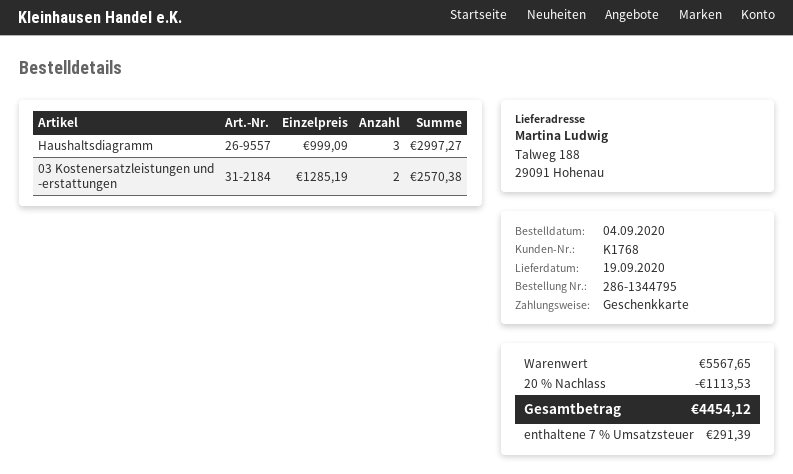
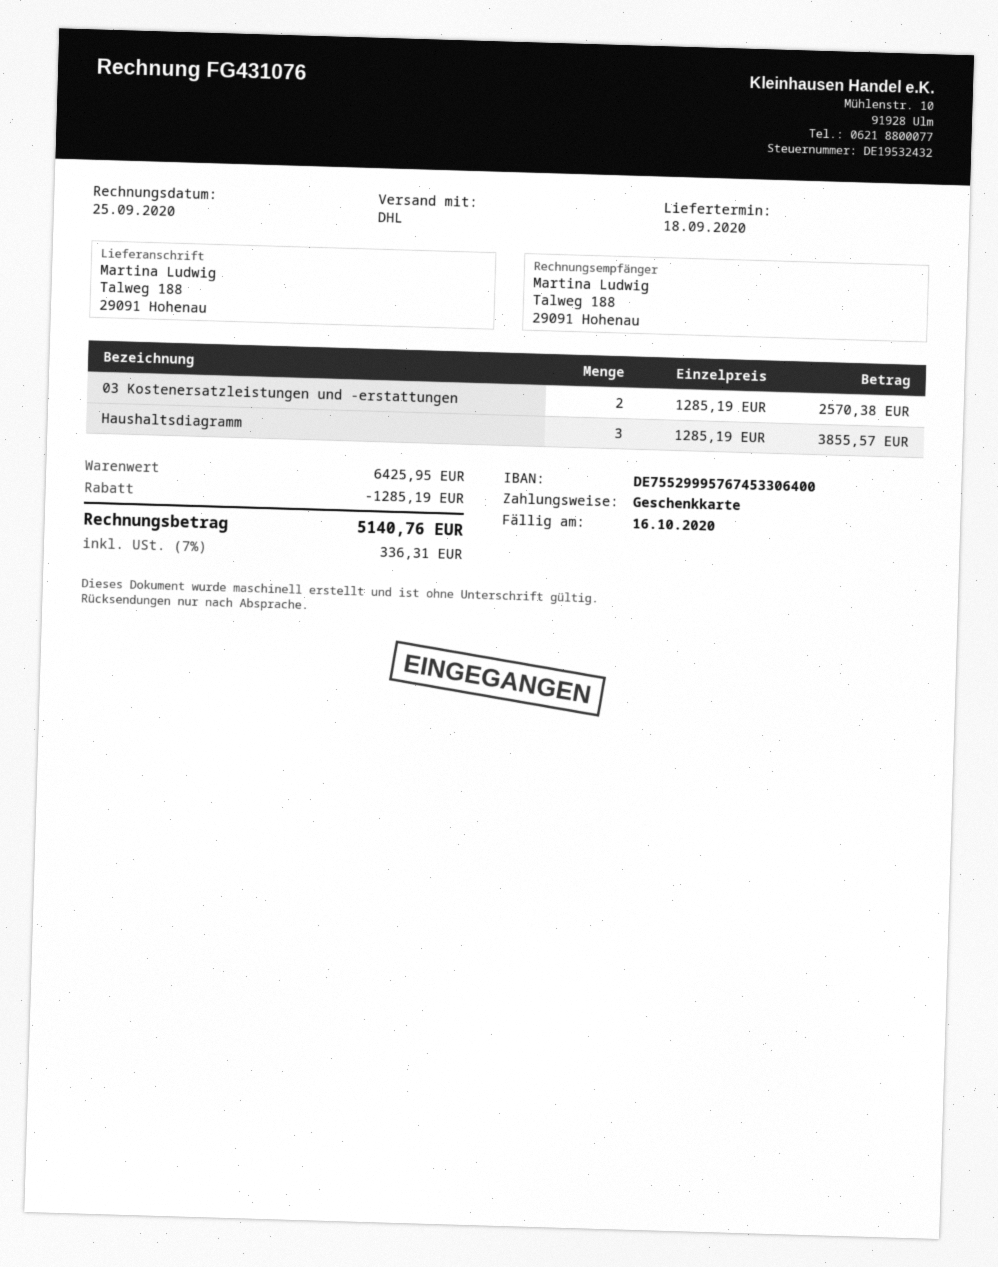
delivery date: 2020-09-19 -> 2020-09-18
Haushaltsdiagramm: 3 x 999.09 = 2997.27 -> 3 x 1285.19 = 3855.57
subtotal: 5567.65 -> 6425.95
discount: 1113.53 -> 1285.19
tax: 7% = 291.39 -> 7% = 336.31
total: 4454.12 -> 5140.76

